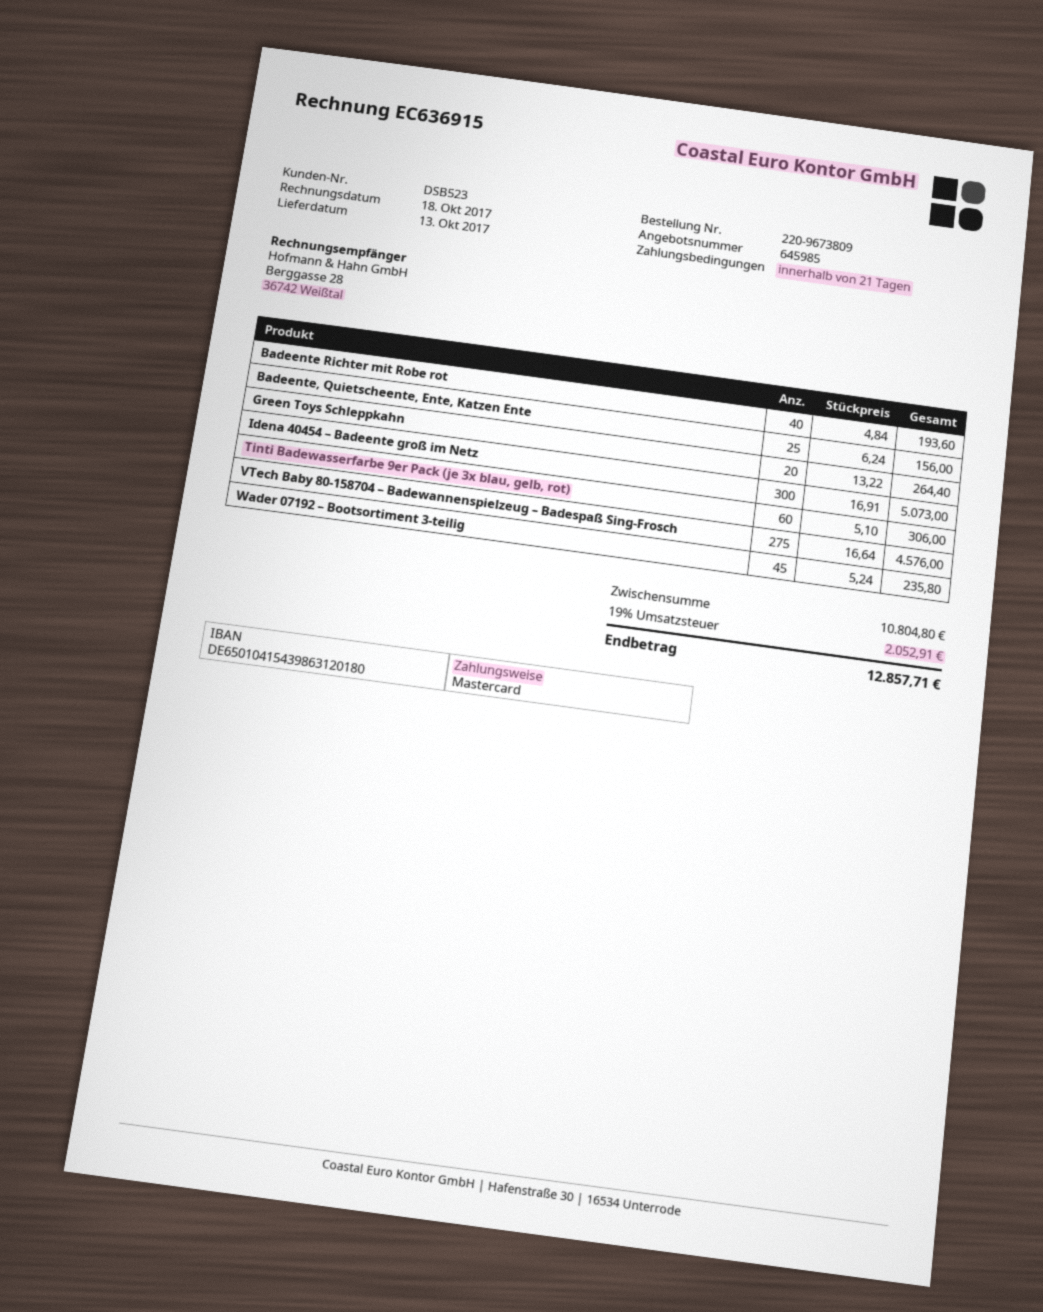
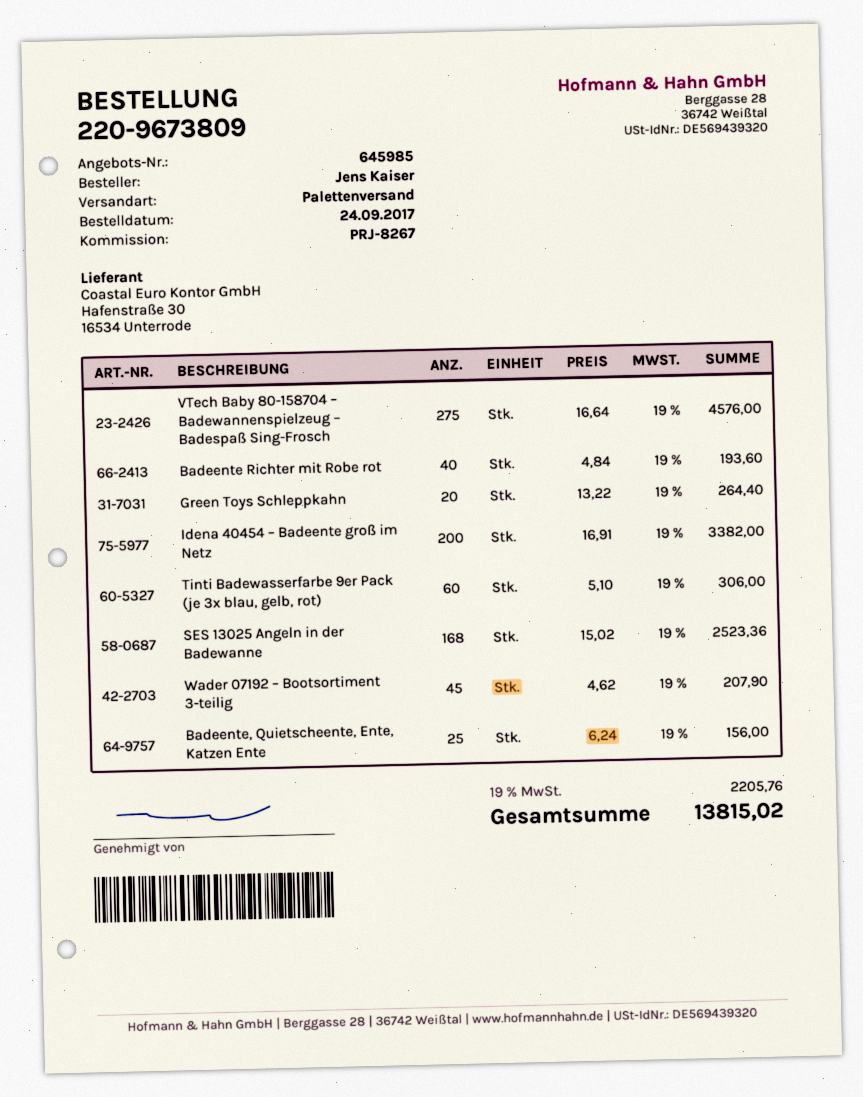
Idena 40454 – Badeente groß im Netz: 300 x 16.91 = 5073.00 -> 200 x 16.91 = 3382.00
Wader 07192 – Bootsortiment 3-teilig: 45 x 5.24 = 235.80 -> 45 x 4.62 = 207.90
SES 13025 Angeln in der Badewanne: none -> 168 x 15.02 = 2523.36
tax: 19% = 2052.91 -> 19% = 2205.76
total: 12857.71 -> 13815.02

